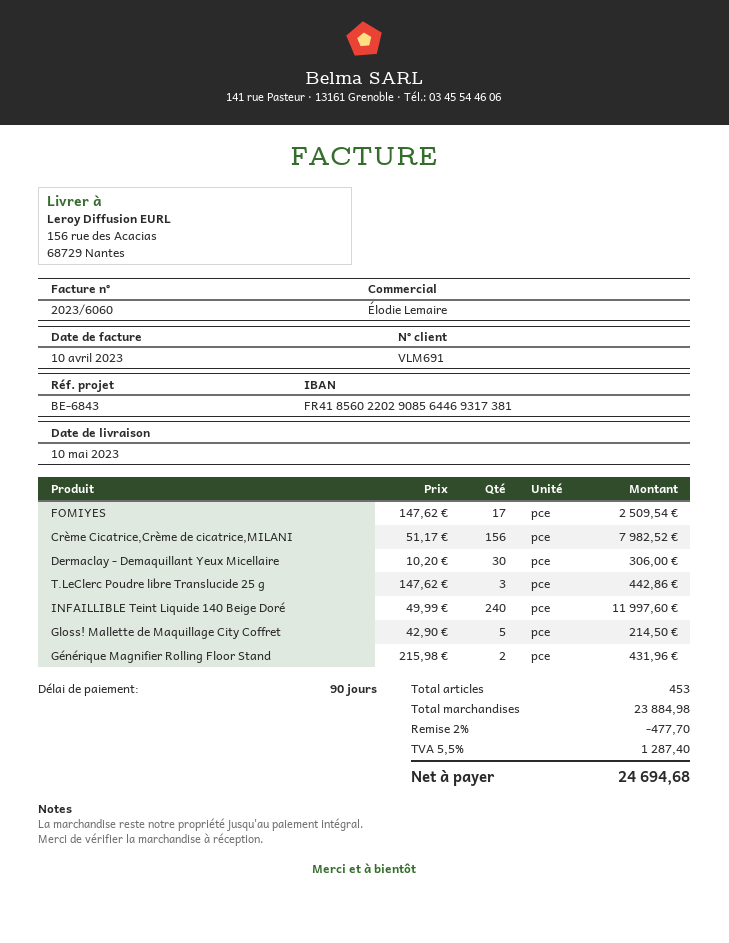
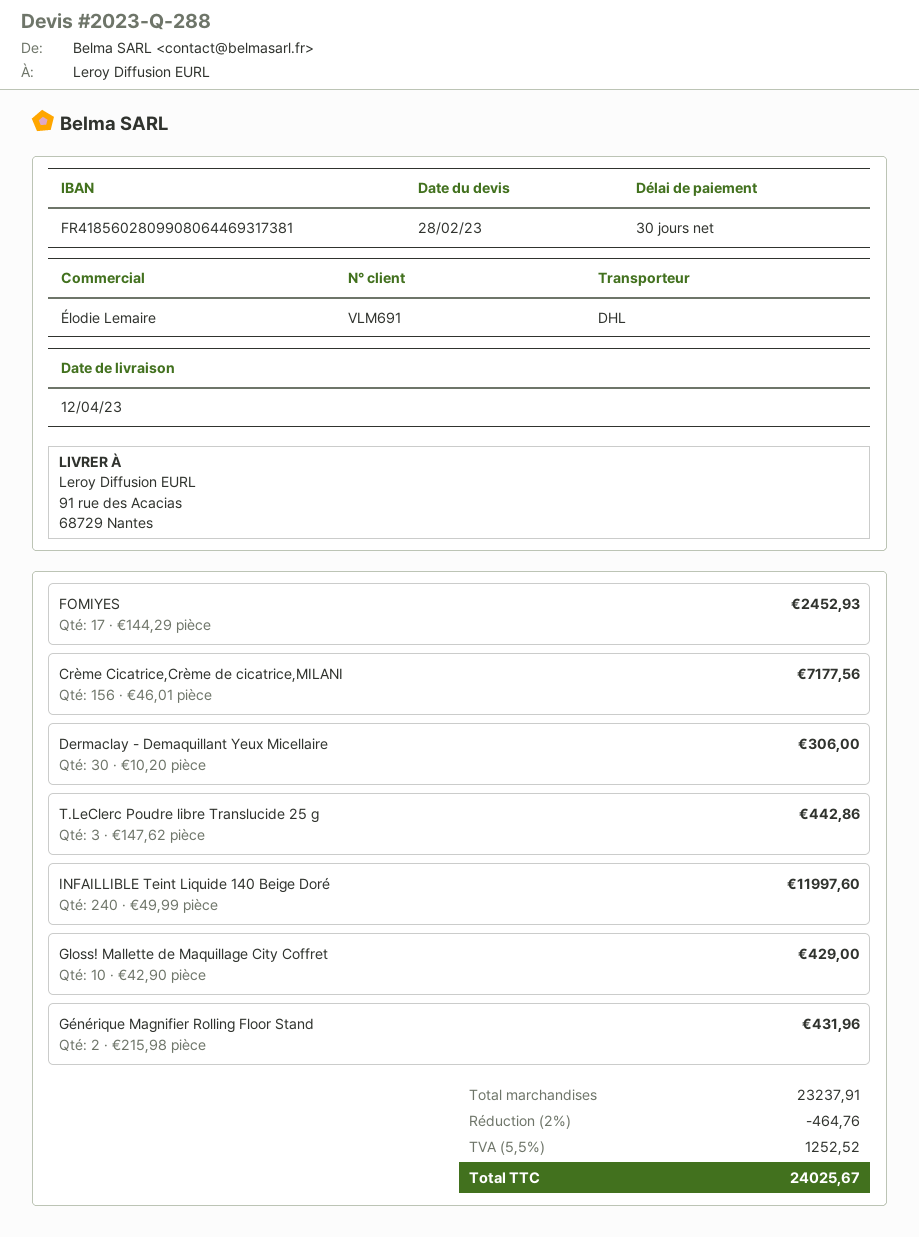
delivery date: 2023-05-10 -> 2023-04-12
payment terms: 90 days -> 30 days
bank account: FR4185602202908564469317381 -> FR4185602809908064469317381
ship to: 156 rue des Acacias, 68729 Nantes -> 91 rue des Acacias, 68729 Nantes
FOMIYES: 17 x 147.62 = 2509.54 -> 17 x 144.29 = 2452.93
Crème Cicatrice,Crème de cicatrice,MILANI: 156 x 51.17 = 7982.52 -> 156 x 46.01 = 7177.56
Gloss! Mallette de Maquillage City Coffret: 5 x 42.90 = 214.50 -> 10 x 42.90 = 429.00
subtotal: 23884.98 -> 23237.91
discount: 2% = 477.70 -> 2% = 464.76
tax: 5.5% = 1287.40 -> 5.5% = 1252.52
total: 24694.68 -> 24025.67

